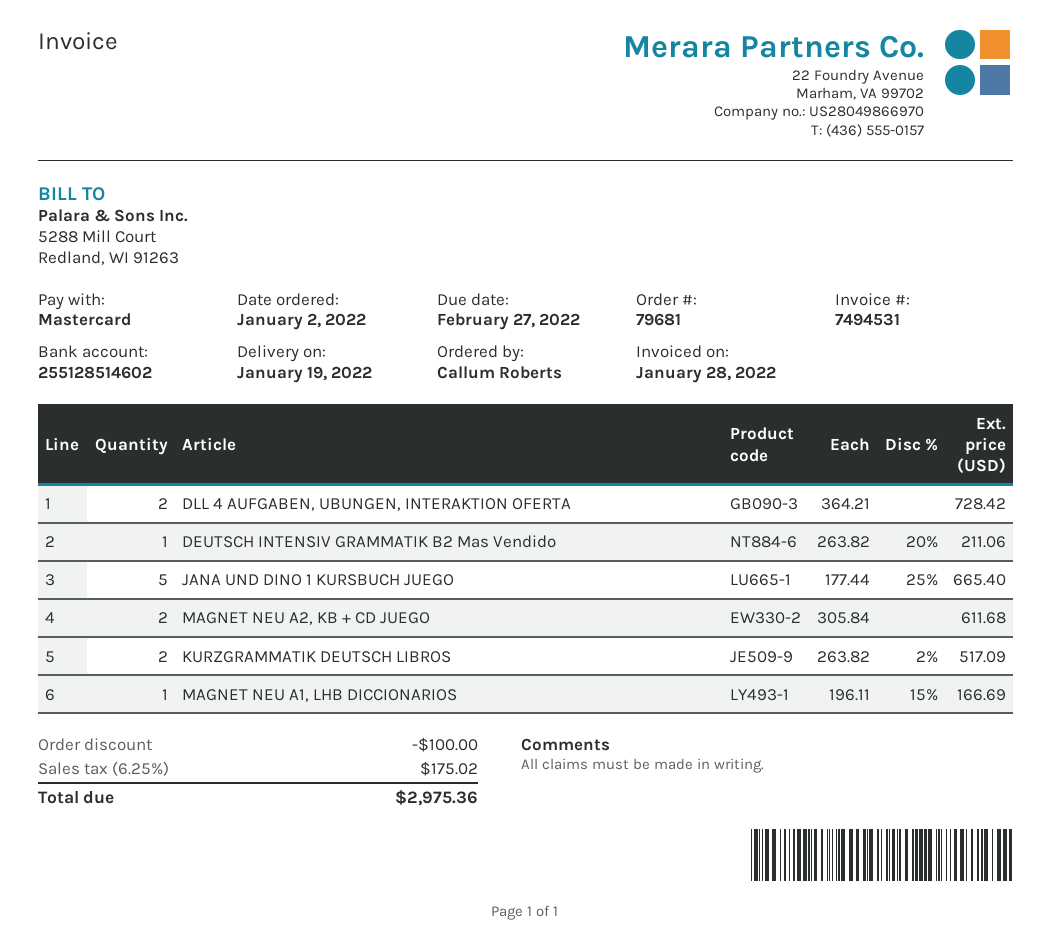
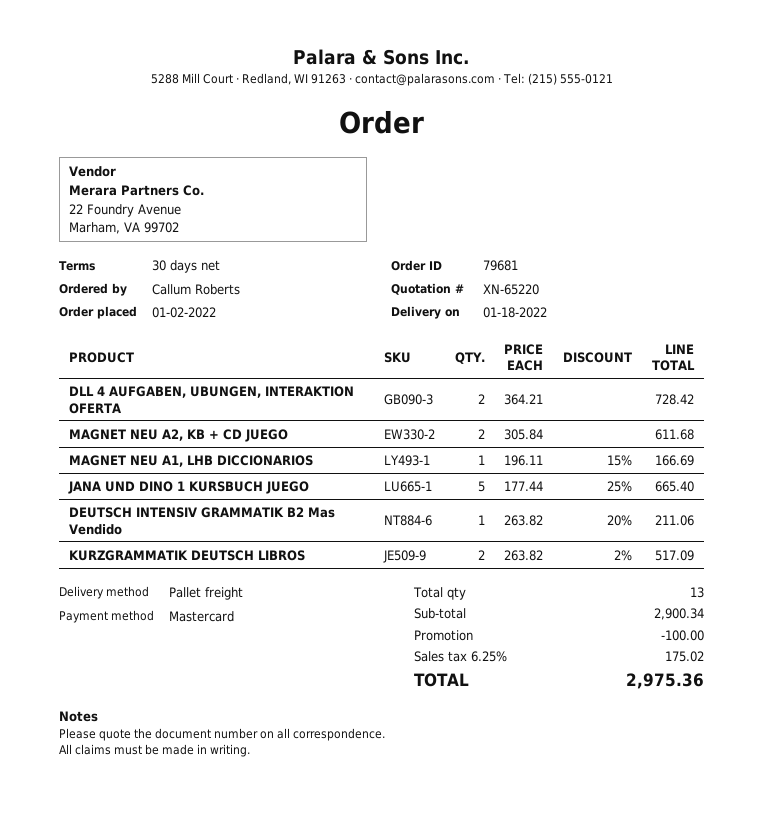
delivery date: 2022-01-19 -> 2022-01-18

